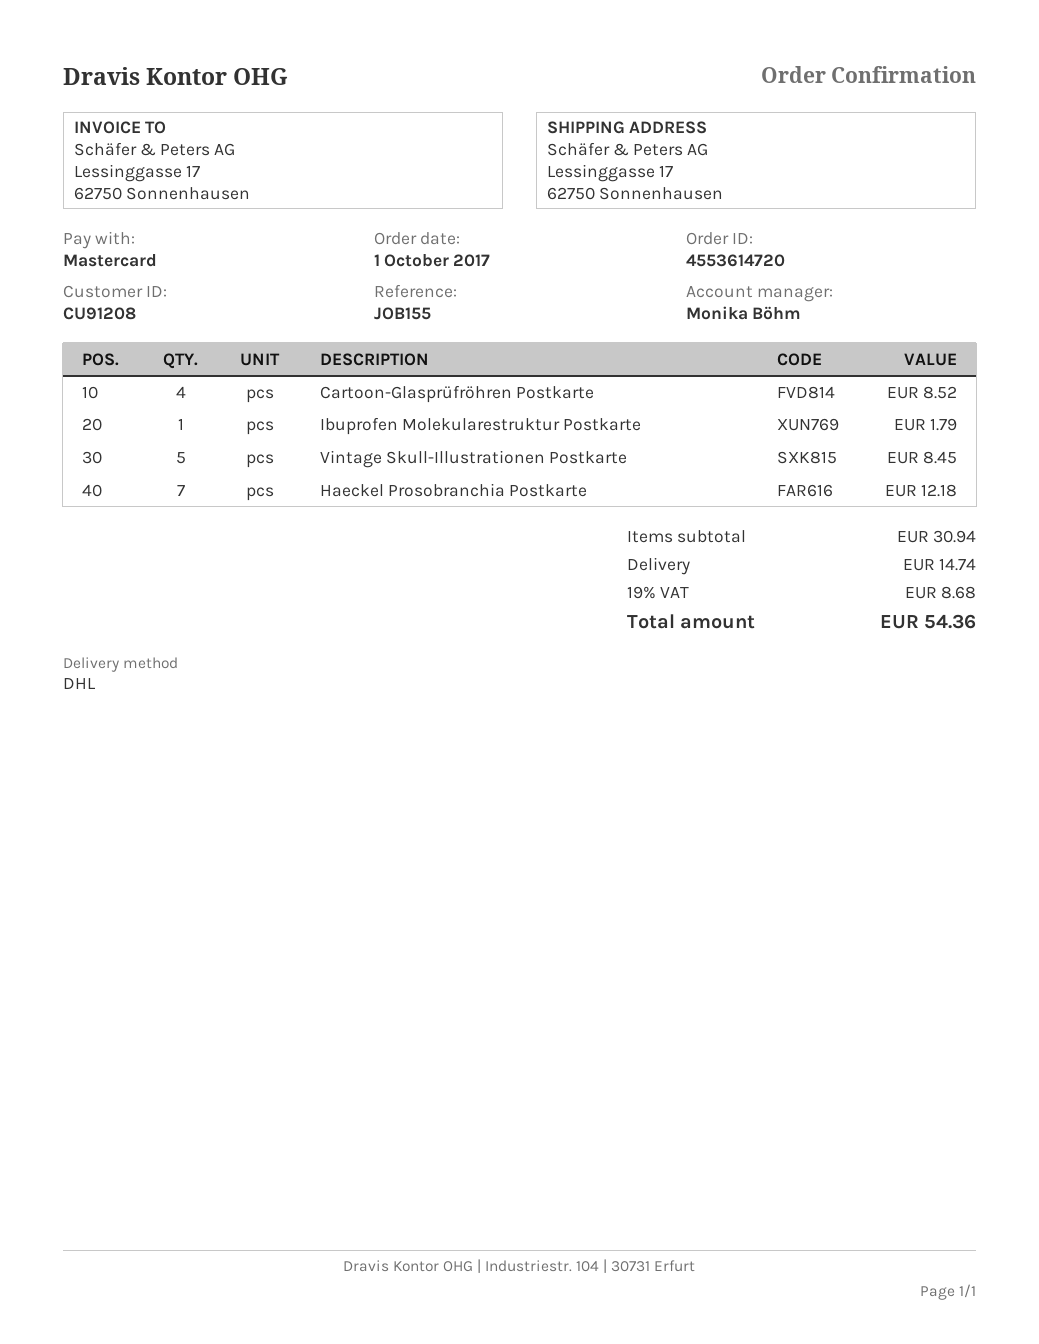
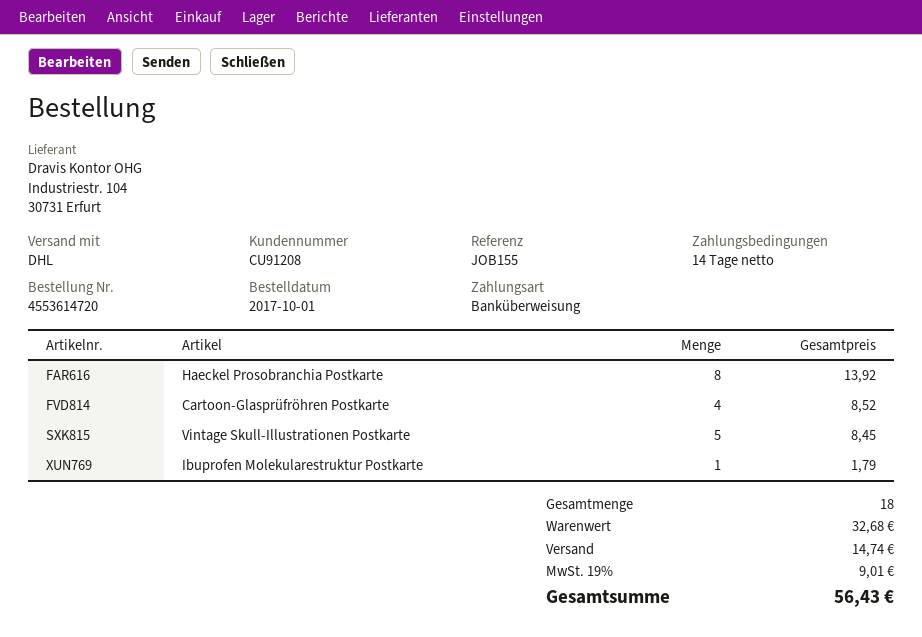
payment method: Mastercard -> bank transfer
Haeckel Prosobranchia Postkarte: 7 for 12.18 -> 8 for 13.92
subtotal: 30.94 -> 32.68
tax: 19% = 8.68 -> 19% = 9.01
total: 54.36 -> 56.43

